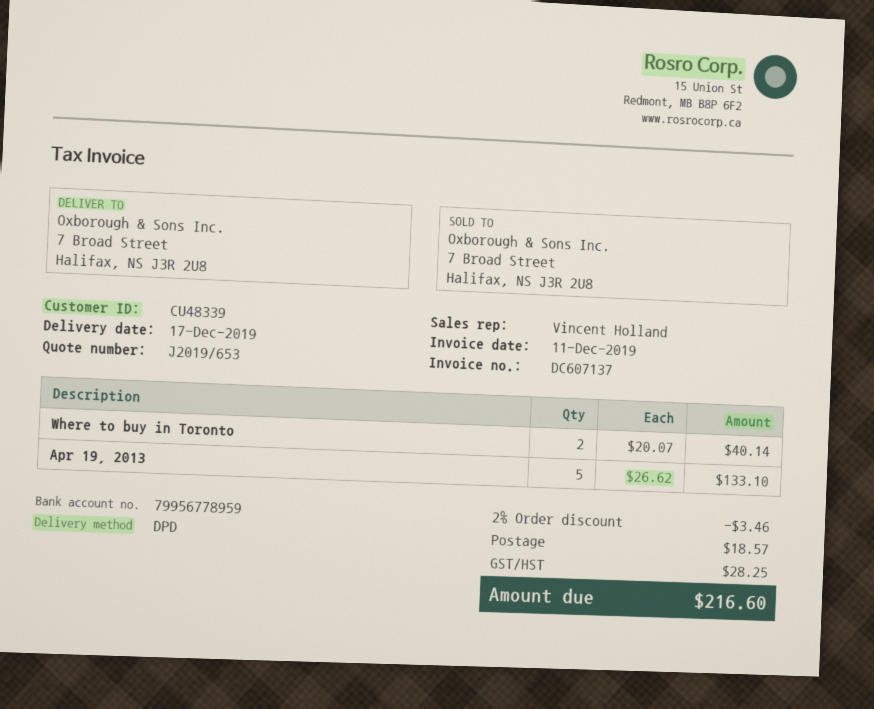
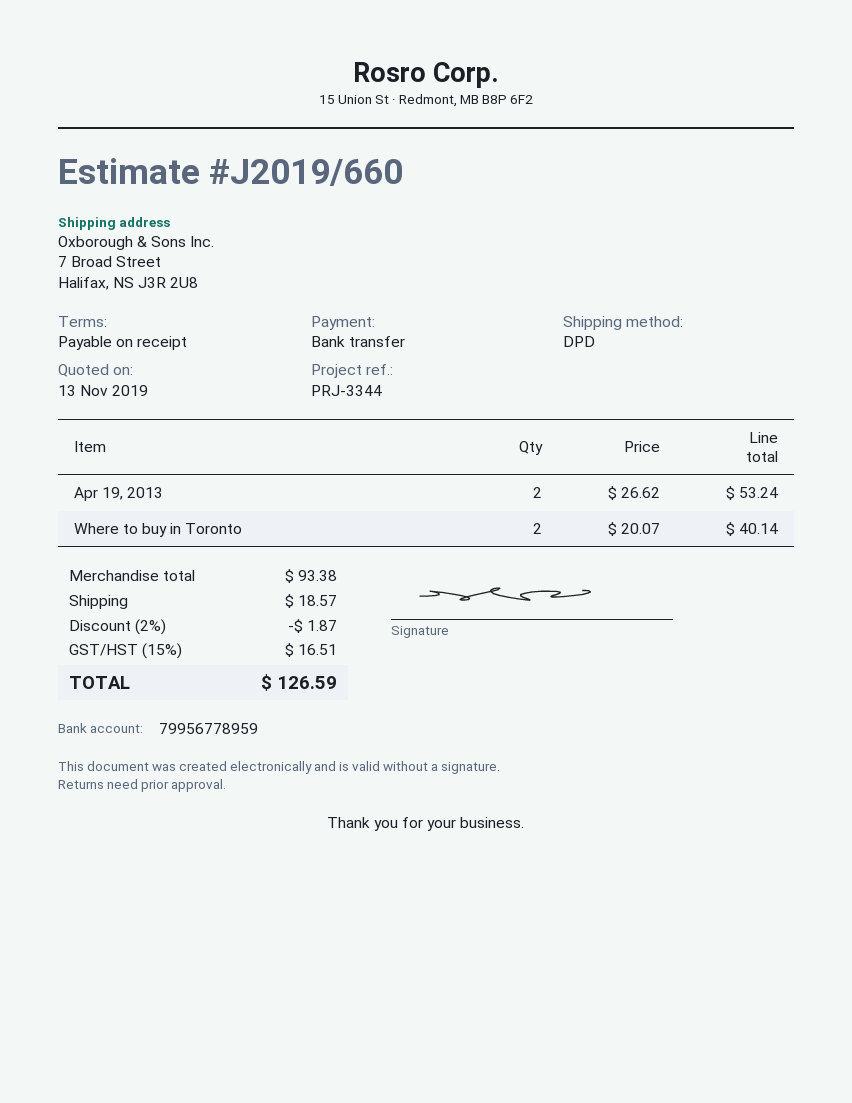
quote number: J2019/653 -> J2019/660
Apr 19, 2013: 5 x 26.62 = 133.10 -> 2 x 26.62 = 53.24
discount: 2% = 3.46 -> 2% = 1.87
tax: 28.25 -> 16.51
total: 216.60 -> 126.59

